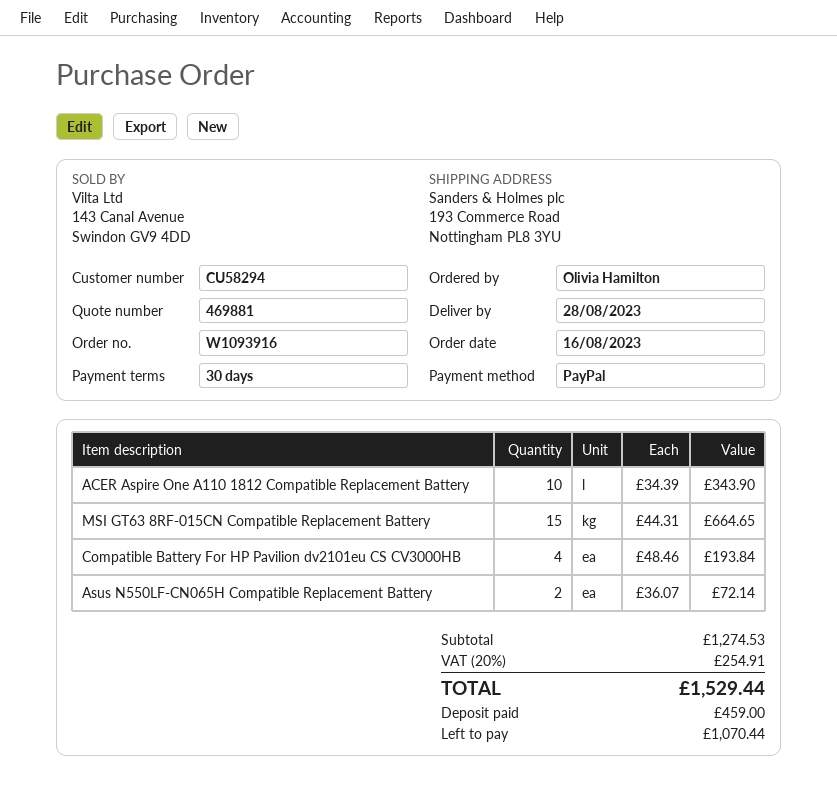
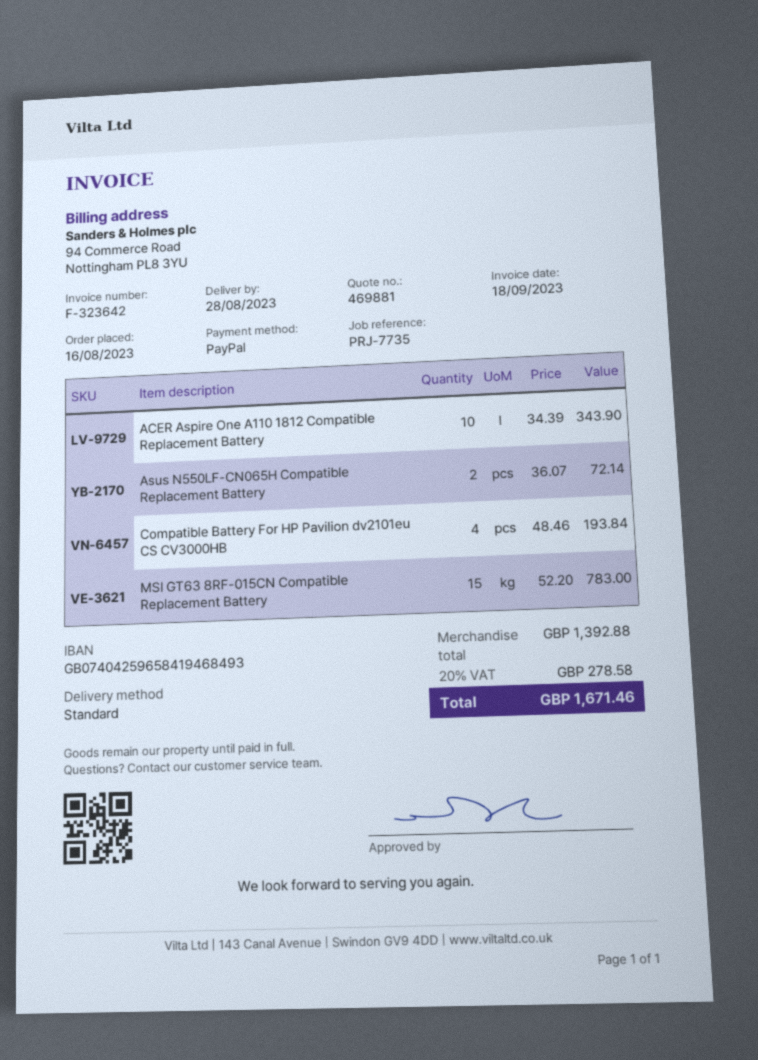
MSI GT63 8RF-015CN Compatible Replacement Battery: 15 x 44.31 = 664.65 -> 15 x 52.20 = 783.00
subtotal: 1274.53 -> 1392.88
tax: 20% = 254.91 -> 20% = 278.58
total: 1529.44 -> 1671.46

